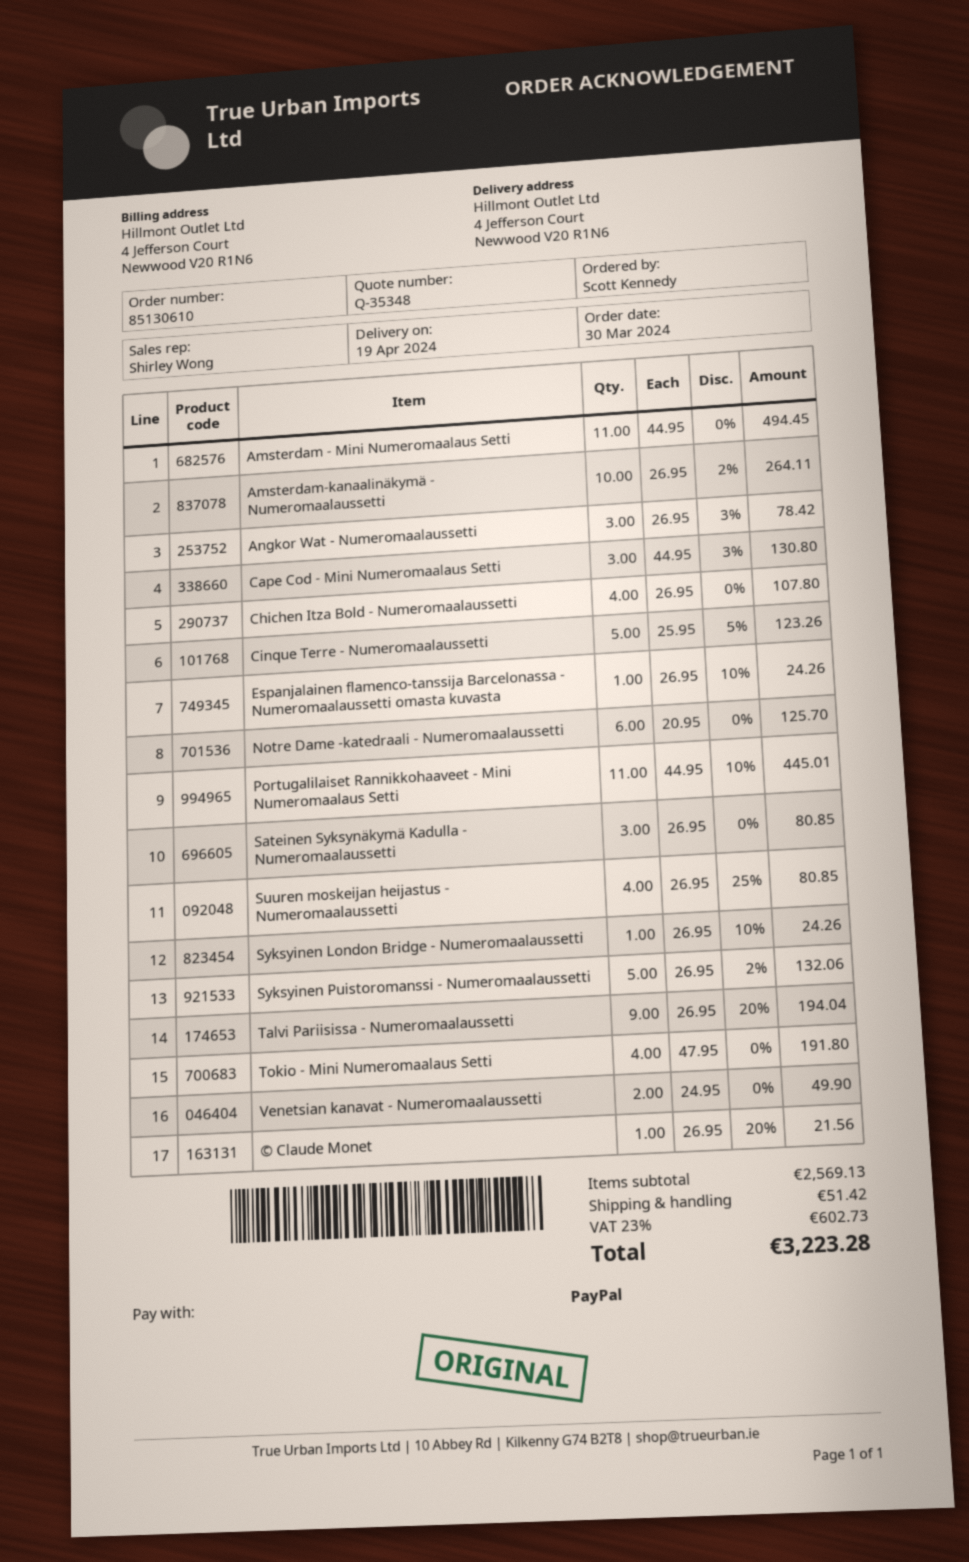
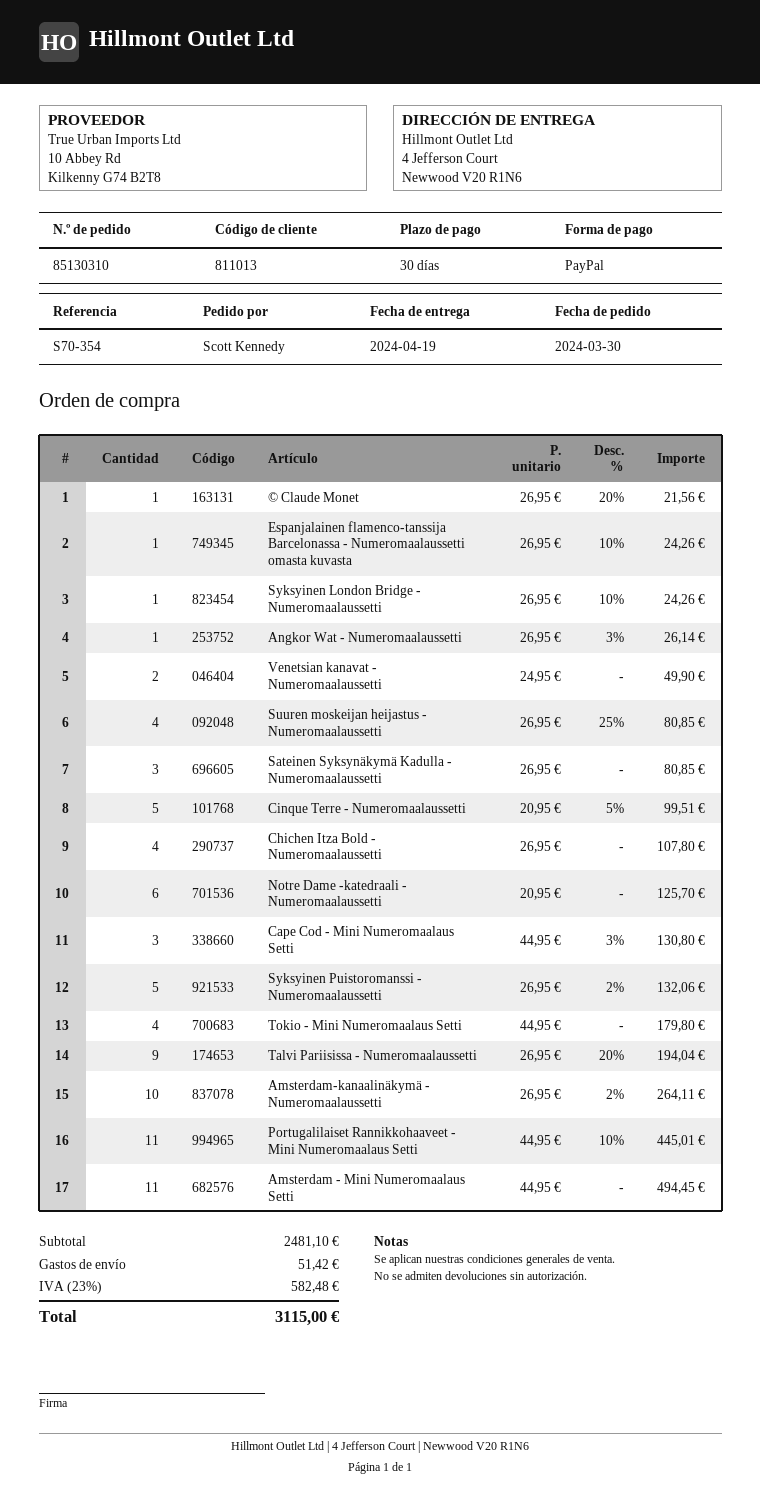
order number: 85130610 -> 85130310
Angkor Wat - Numeromaalaussetti: 3 x 26.95 - 3% = 78.42 -> 1 x 26.95 - 3% = 26.14
Cinque Terre - Numeromaalaussetti: 5 x 25.95 - 5% = 123.26 -> 5 x 20.95 - 5% = 99.51
Tokio - Mini Numeromaalaus Setti: 4 x 47.95 = 191.80 -> 4 x 44.95 = 179.80
subtotal: 2569.13 -> 2481.10
tax: 23% = 602.73 -> 23% = 582.48
total: 3223.28 -> 3115.00

